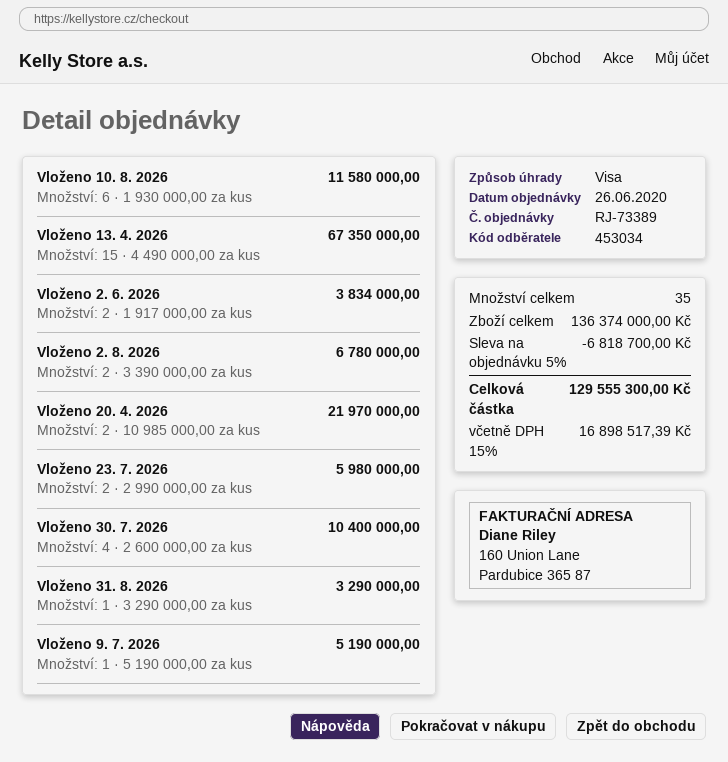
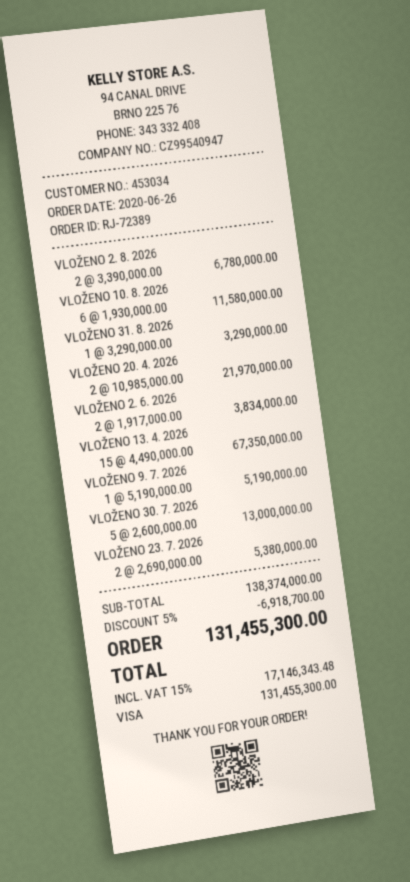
order number: RJ-73389 -> RJ-72389
Vloženo 23. 7. 2026: 2 x 2990000.00 = 5980000.00 -> 2 x 2690000.00 = 5380000.00
Vloženo 30. 7. 2026: 4 x 2600000.00 = 10400000.00 -> 5 x 2600000.00 = 13000000.00
subtotal: 136374000.00 -> 138374000.00
discount: 5% = 6818700.00 -> 5% = 6918700.00
tax: 15% = 16898517.39 -> 15% = 17146343.48
total: 129555300.00 -> 131455300.00

